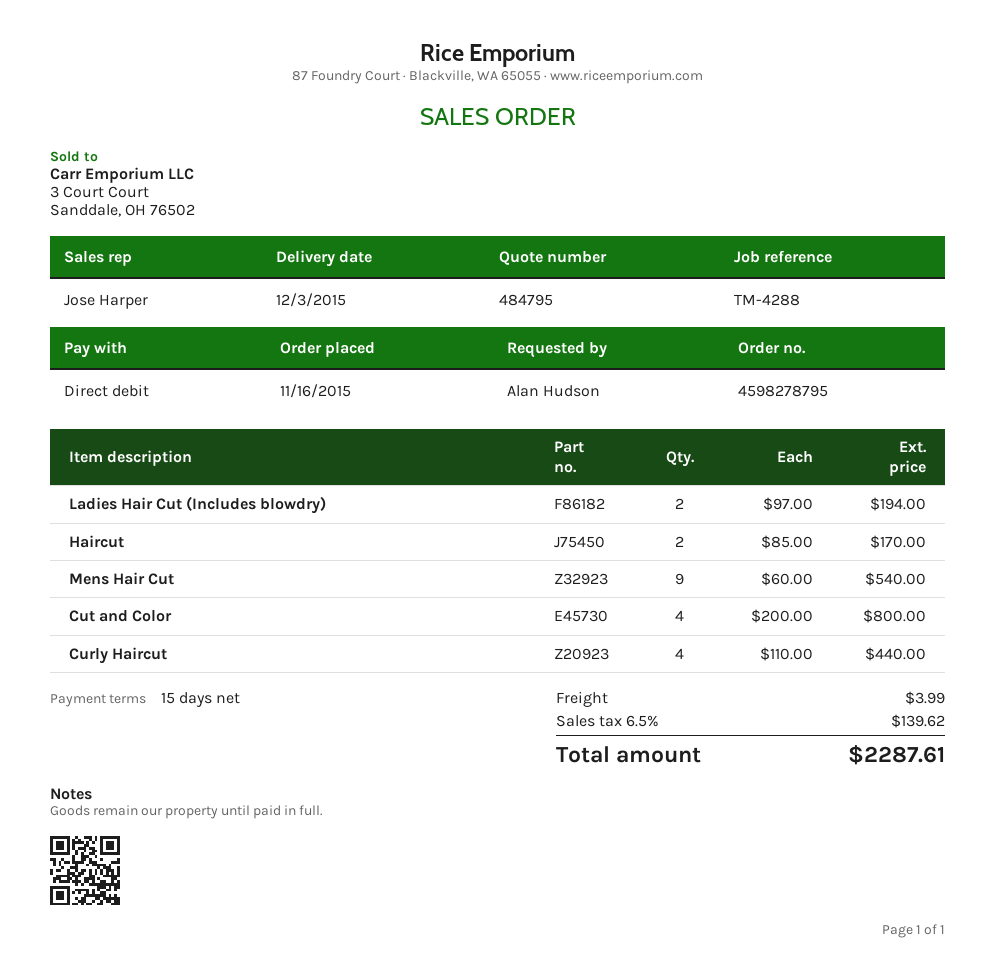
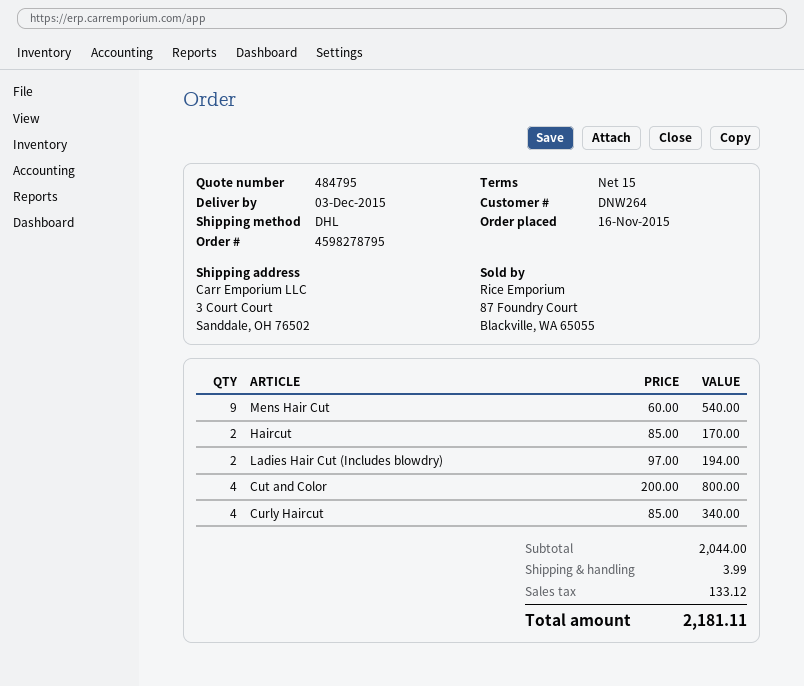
Curly Haircut: 4 x 110.00 = 440.00 -> 4 x 85.00 = 340.00
tax: 139.62 -> 133.12
total: 2287.61 -> 2181.11

